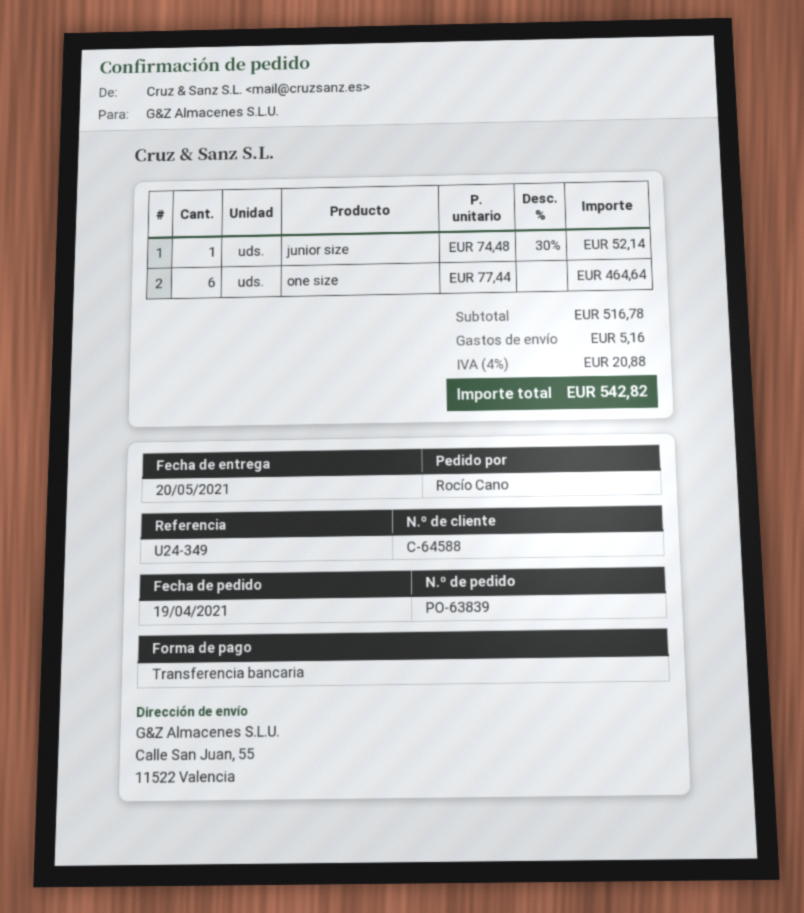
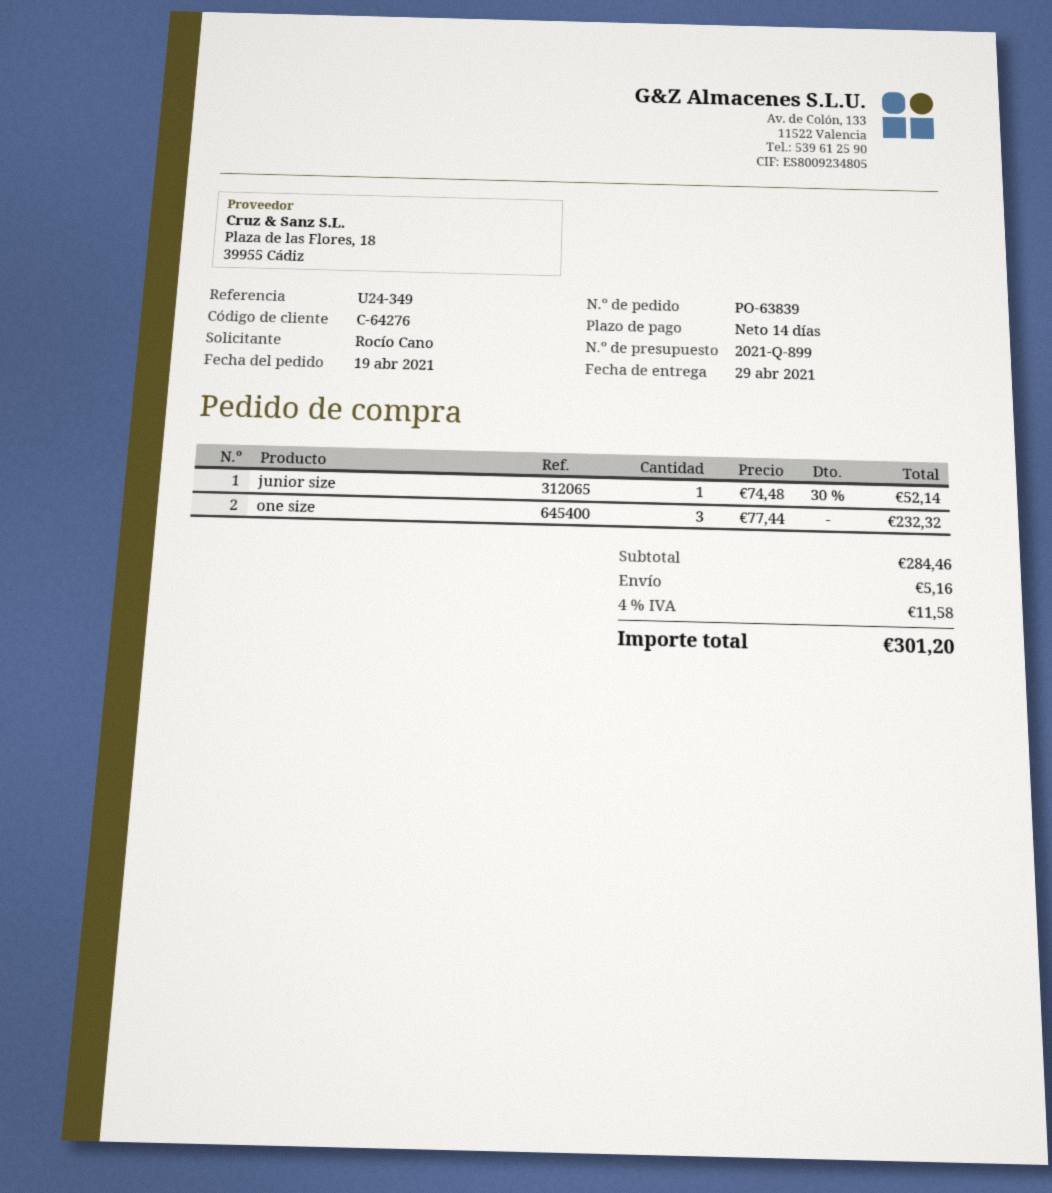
delivery date: 2021-05-20 -> 2021-04-29
customer number: C-64588 -> C-64276
one size: 6 x 77.44 = 464.64 -> 3 x 77.44 = 232.32
subtotal: 516.78 -> 284.46
tax: 4% = 20.88 -> 4% = 11.58
total: 542.82 -> 301.20

